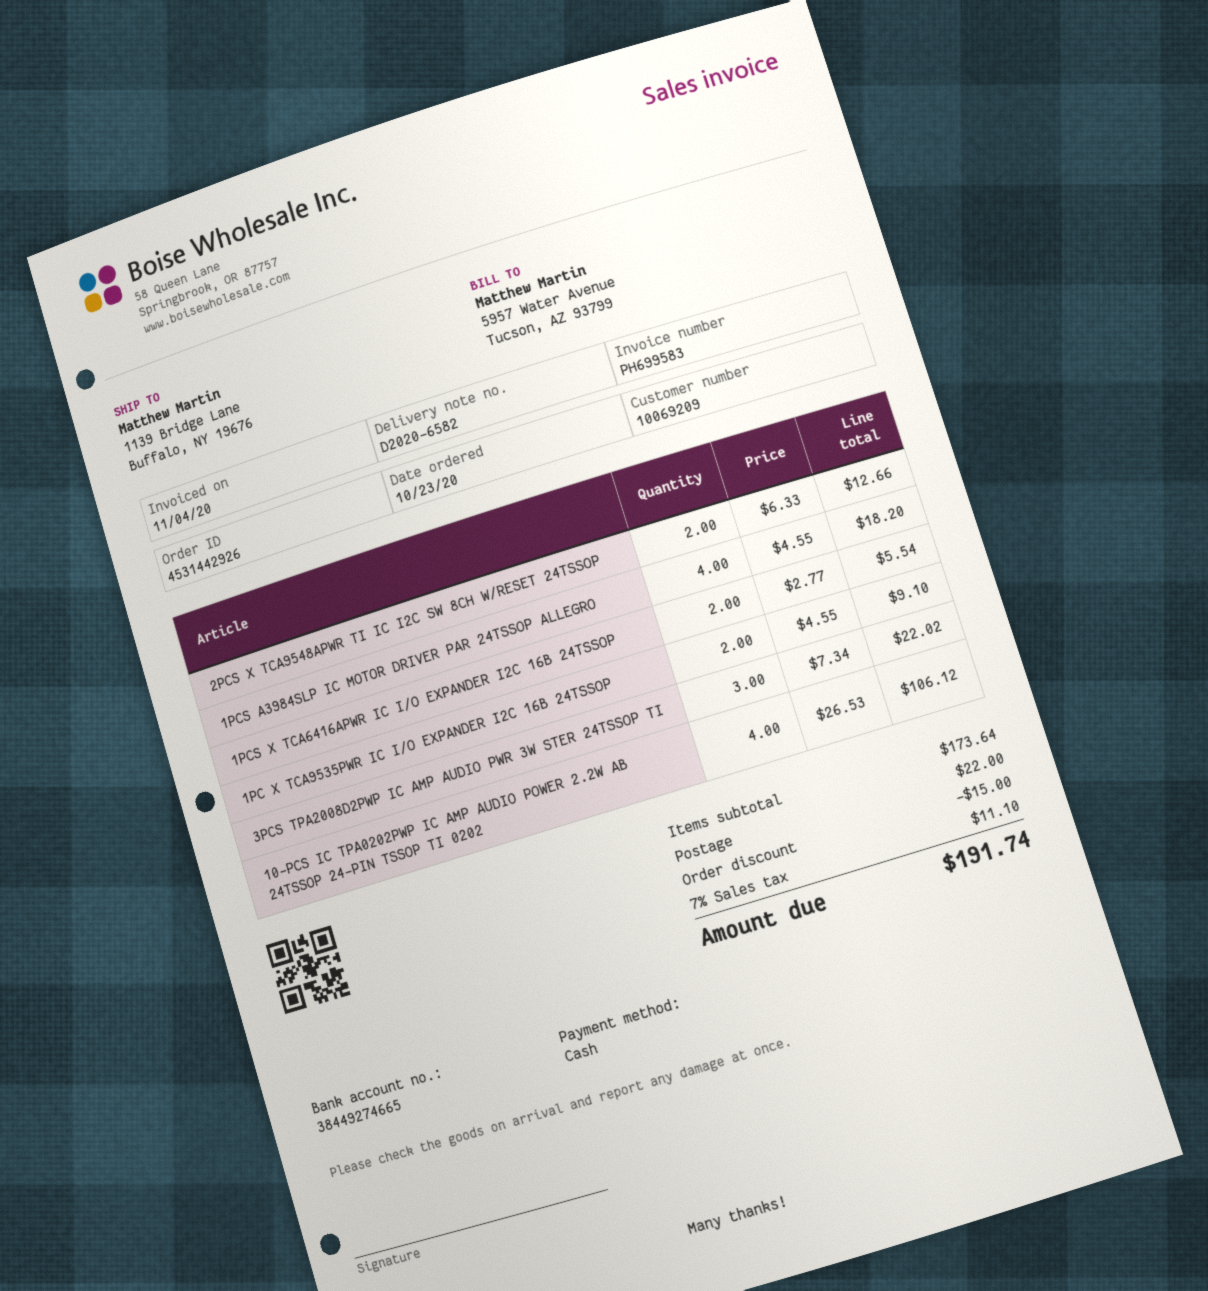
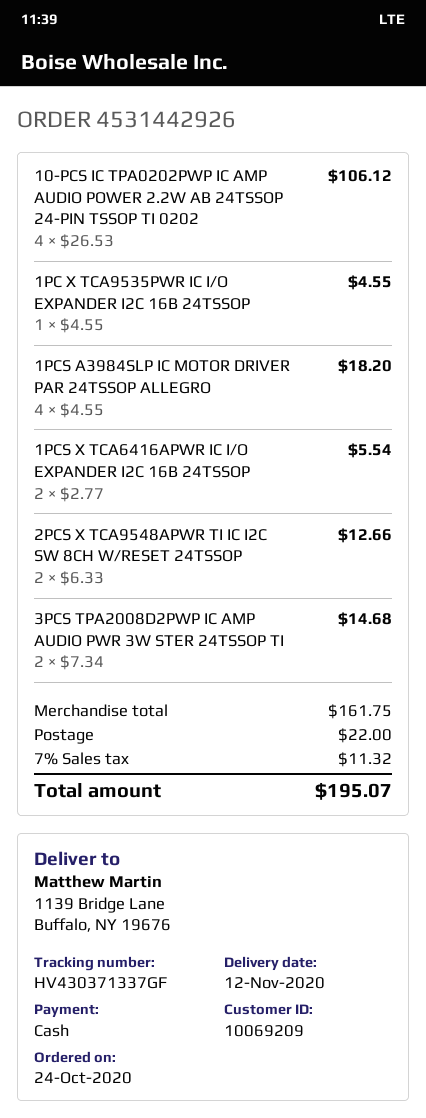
order date: 2020-10-23 -> 2020-10-24
1PC X TCA9535PWR IC I/O EXPANDER I2C 16B 24TSSOP: 2 x 4.55 = 9.10 -> 1 x 4.55 = 4.55
3PCS TPA2008D2PWP IC AMP AUDIO PWR 3W STER 24TSSOP TI: 3 x 7.34 = 22.02 -> 2 x 7.34 = 14.68
subtotal: 173.64 -> 161.75
discount: 15.00 -> none
tax: 7% = 11.10 -> 7% = 11.32
total: 191.74 -> 195.07

